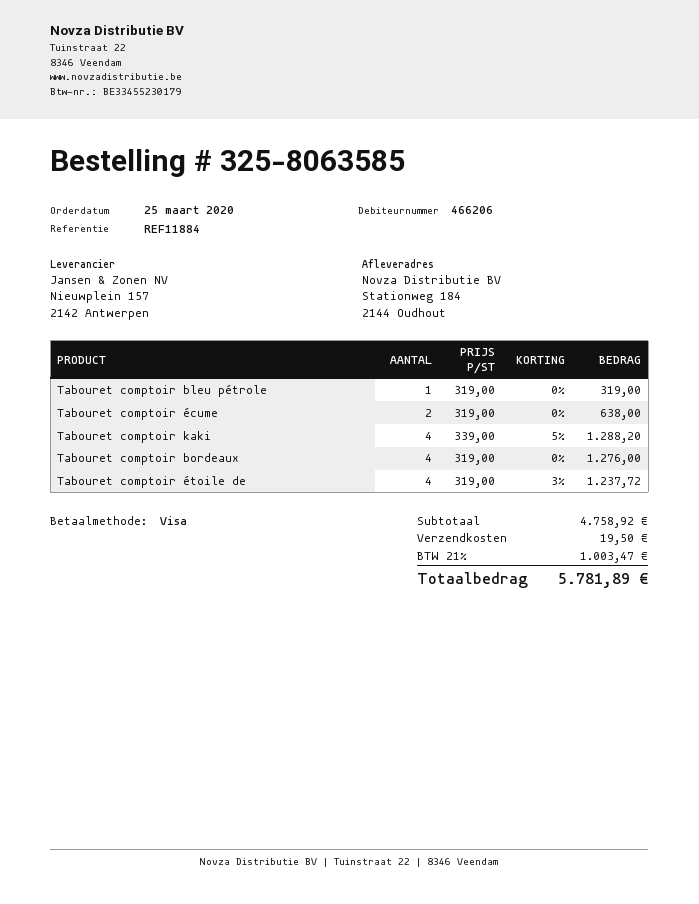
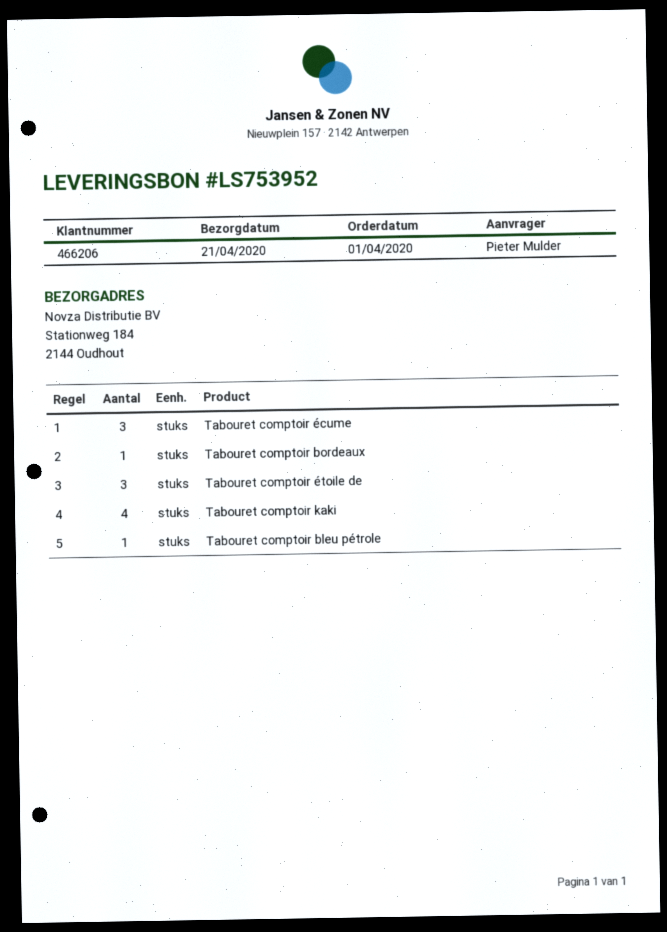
order date: 2020-03-25 -> 2020-04-01
Tabouret comptoir écume: 2 -> 3
Tabouret comptoir bordeaux: 4 -> 1
Tabouret comptoir étoile de: 4 -> 3

